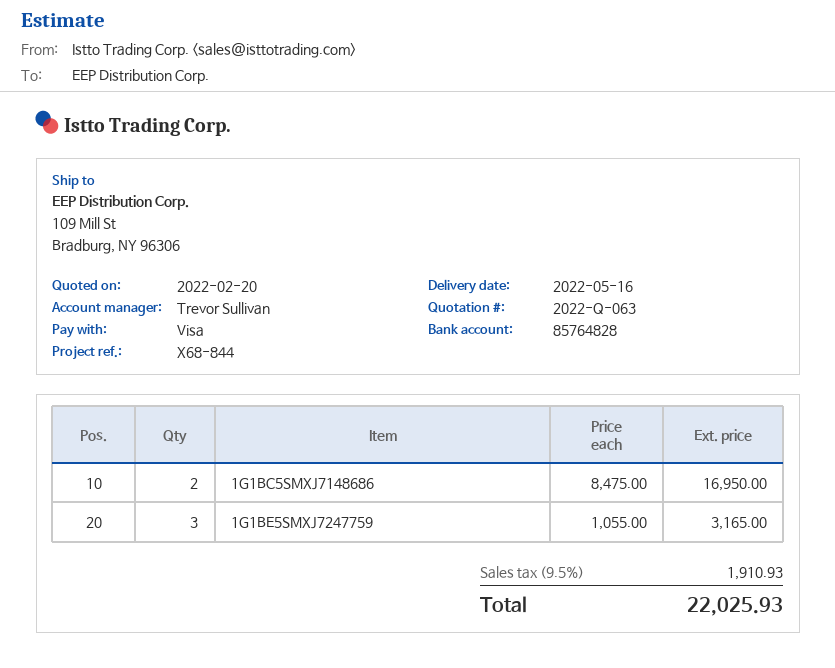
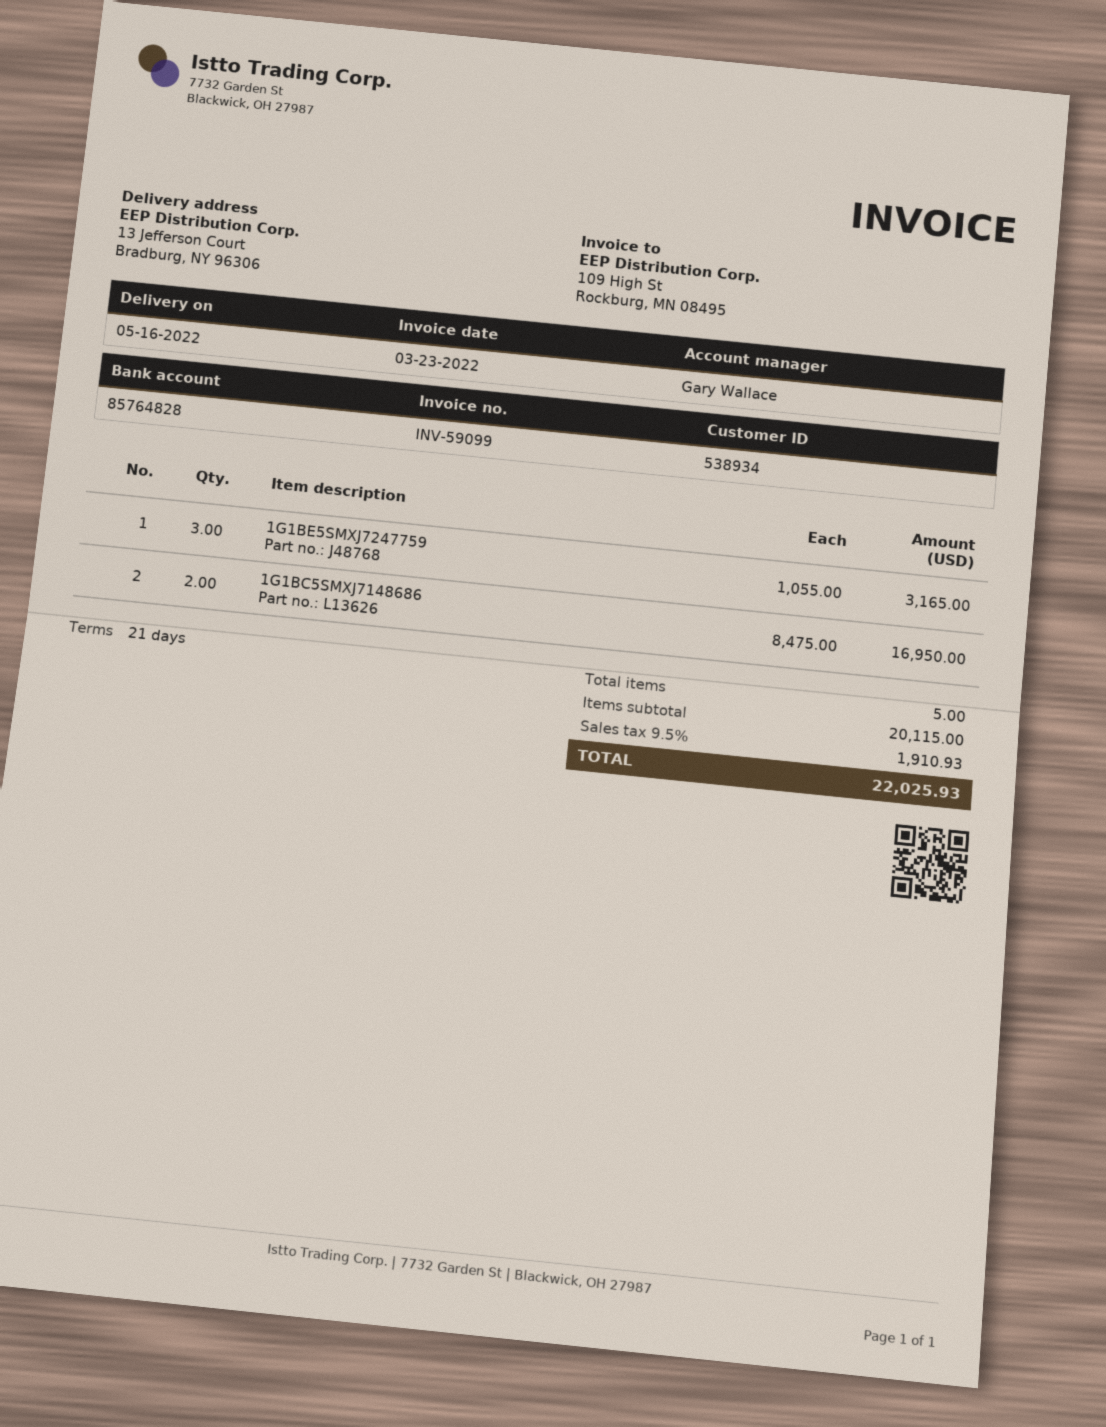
sales rep: Trevor Sullivan -> Gary Wallace
ship to: 109 Mill St, Bradburg, NY 96306 -> 13 Jefferson Court, Bradburg, NY 96306

